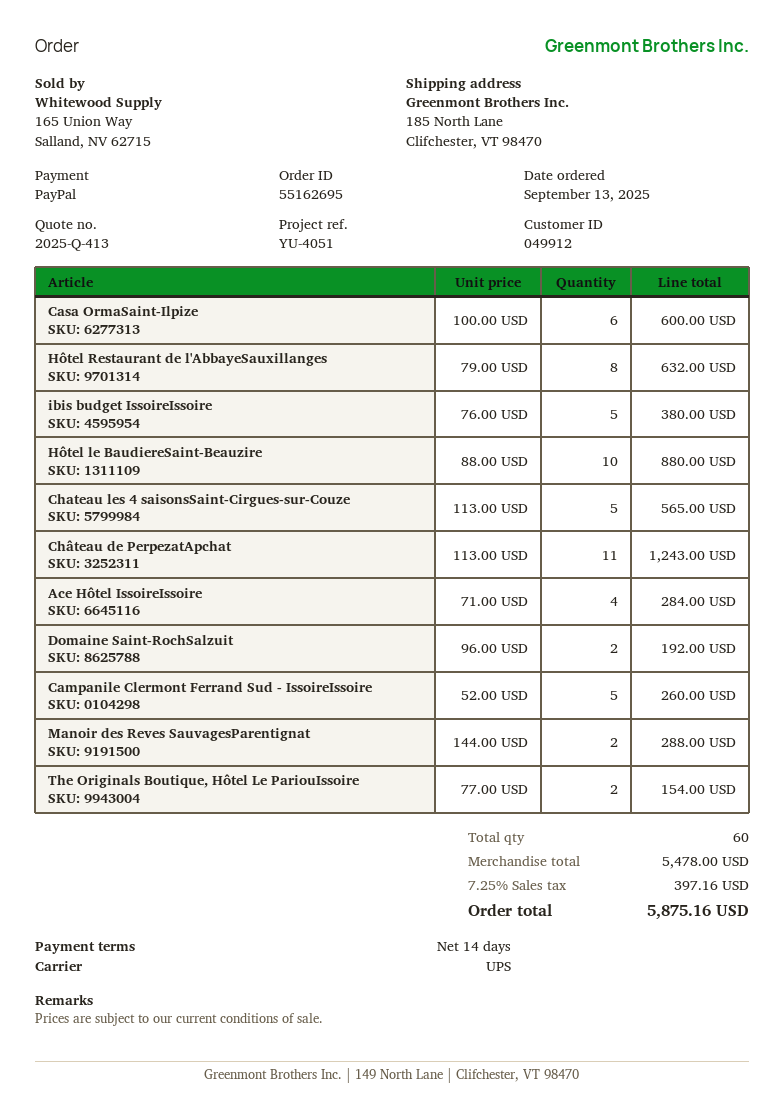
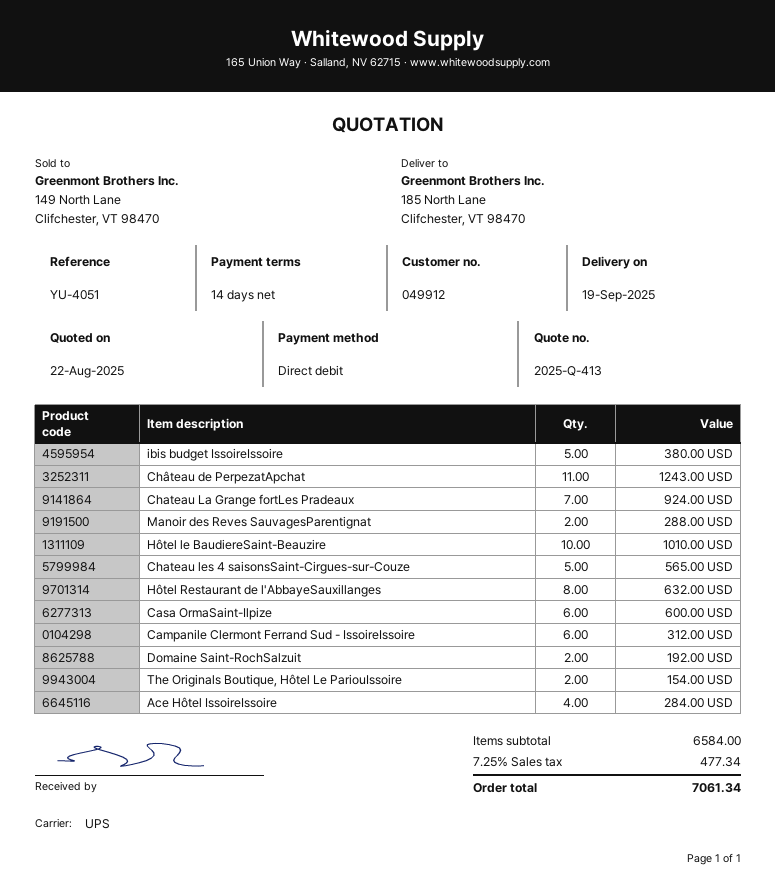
payment method: PayPal -> direct debit
Hôtel le BaudiereSaint-Beauzire: 10 for 880.00 -> 10 for 1010.00
Campanile Clermont Ferrand Sud - IssoireIssoire: 5 for 260.00 -> 6 for 312.00
Chateau La Grange fortLes Pradeaux: none -> 7 for 924.00
subtotal: 5478.00 -> 6584.00
tax: 7.25% = 397.16 -> 7.25% = 477.34
total: 5875.16 -> 7061.34

